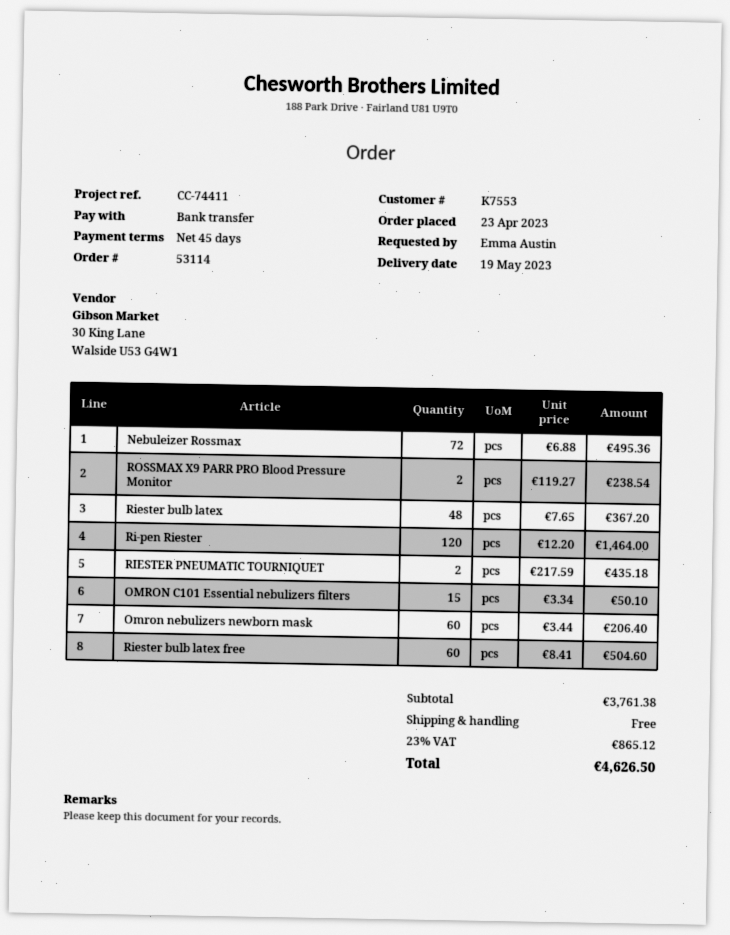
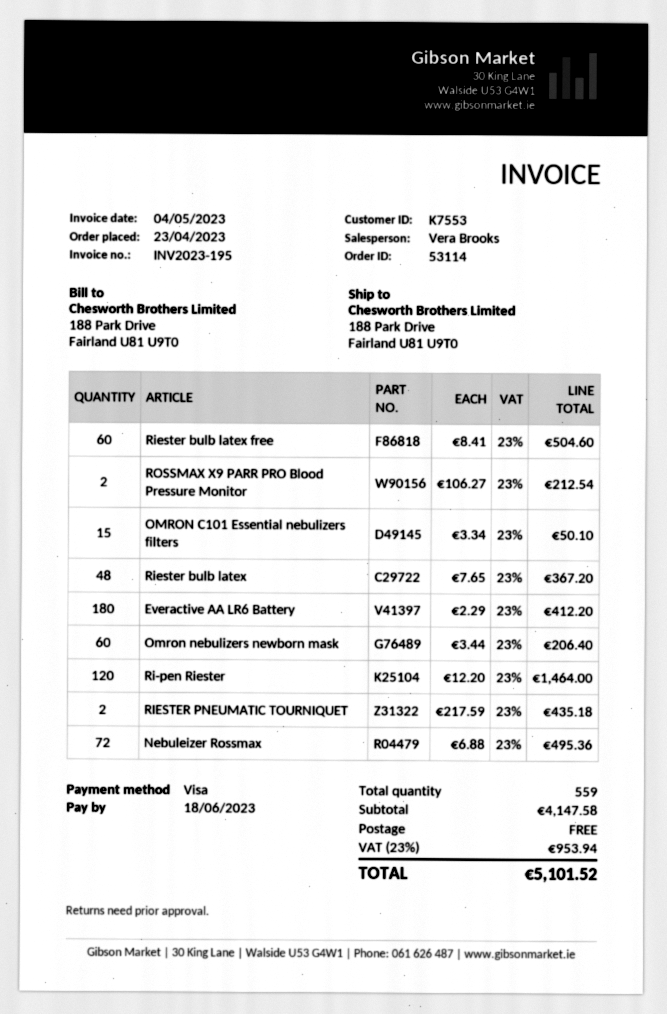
payment method: bank transfer -> Visa
ROSSMAX X9 PARR PRO Blood Pressure Monitor: 2 x 119.27 = 238.54 -> 2 x 106.27 = 212.54
Everactive AA LR6 Battery: none -> 180 x 2.29 = 412.20
subtotal: 3761.38 -> 4147.58
tax: 23% = 865.12 -> 23% = 953.94
total: 4626.50 -> 5101.52

